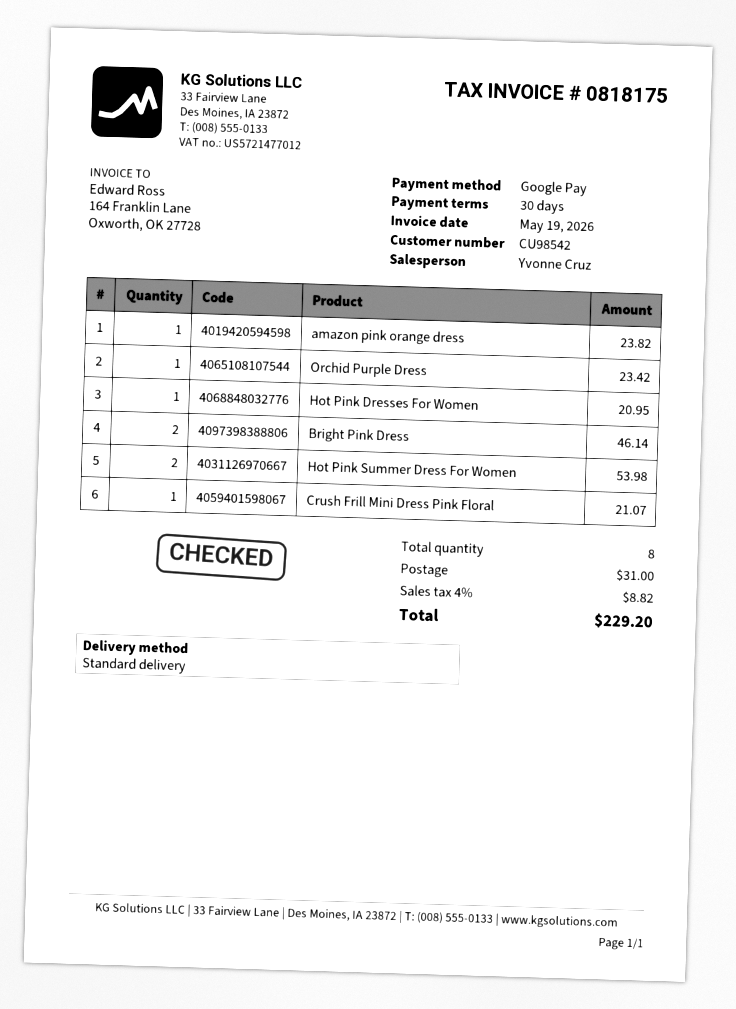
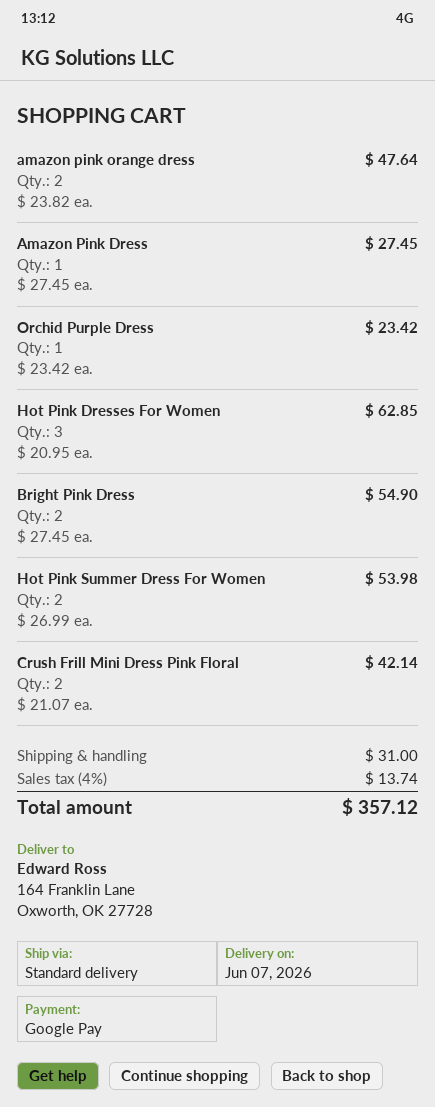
amazon pink orange dress: 1 for 23.82 -> 2 for 47.64
Hot Pink Dresses For Women: 1 for 20.95 -> 3 for 62.85
Bright Pink Dress: 2 for 46.14 -> 2 for 54.90
Crush Frill Mini Dress Pink Floral: 1 for 21.07 -> 2 for 42.14
Amazon Pink Dress: none -> 1 for 27.45
tax: 4% = 8.82 -> 4% = 13.74
total: 229.20 -> 357.12

